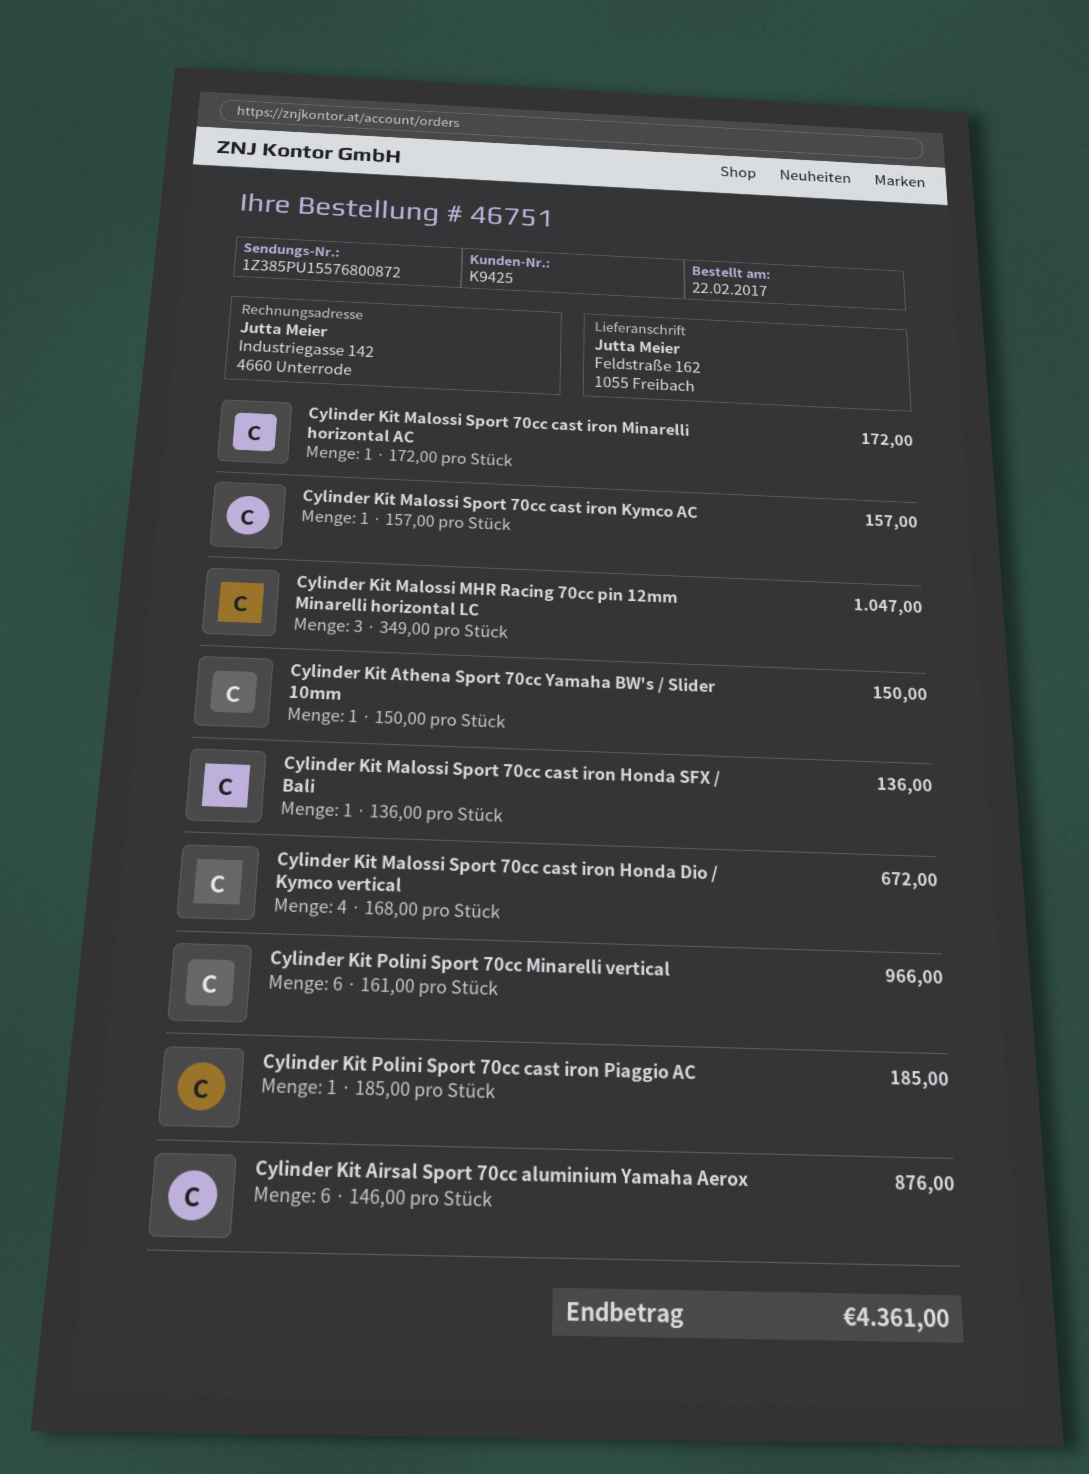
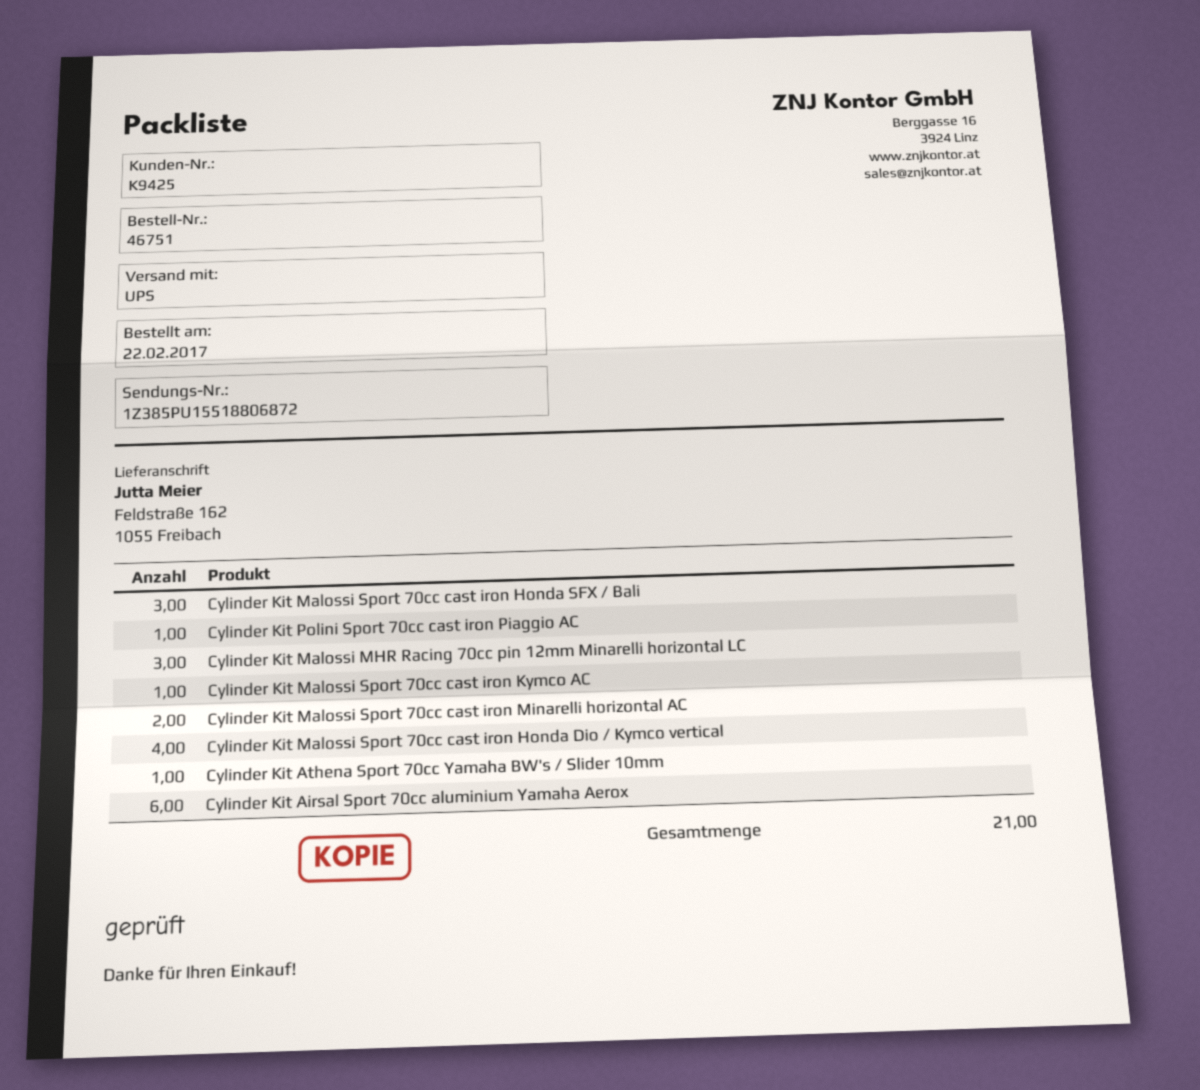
tracking number: 1Z385PU15576800872 -> 1Z385PU15518806872
Cylinder Kit Malossi Sport 70cc cast iron Minarelli horizontal AC: 1 -> 2
Cylinder Kit Malossi Sport 70cc cast iron Honda SFX / Bali: 1 -> 3
Cylinder Kit Polini Sport 70cc Minarelli vertical: 6 -> none

